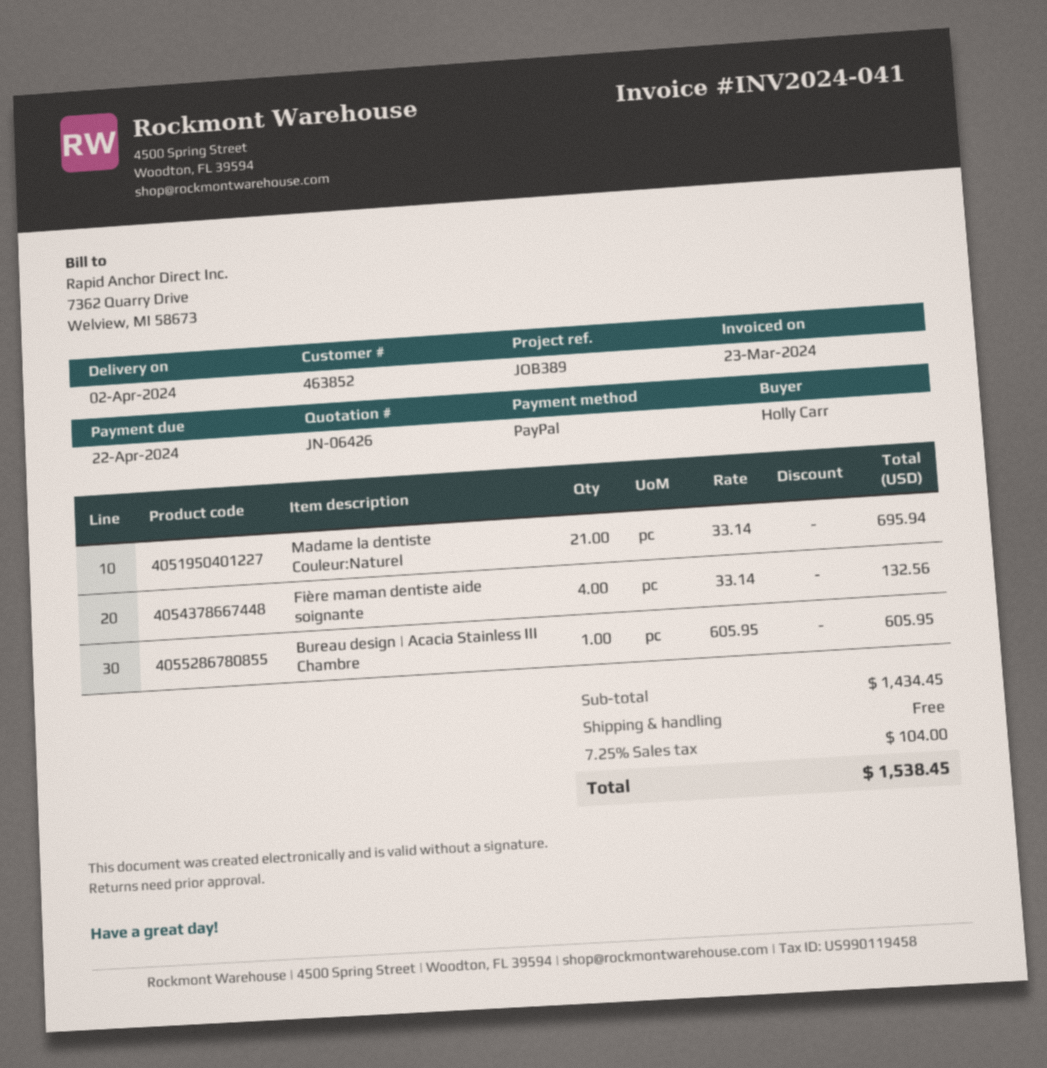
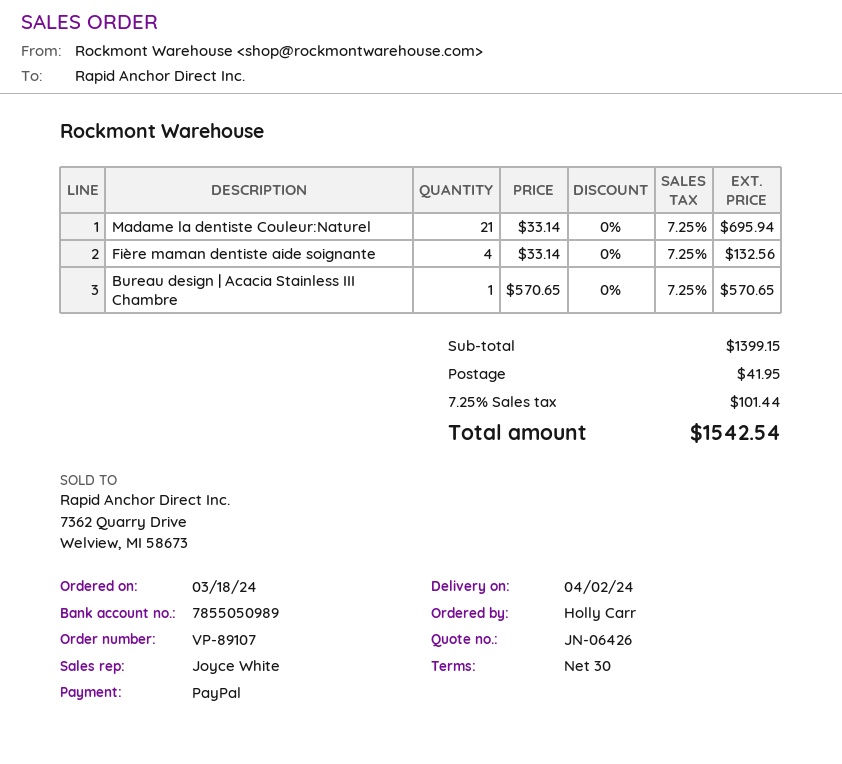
Bureau design | Acacia Stainless III Chambre: 1 x 605.95 = 605.95 -> 1 x 570.65 = 570.65
subtotal: 1434.45 -> 1399.15
shipping: 0.00 -> 41.95
tax: 7.25% = 104.00 -> 7.25% = 101.44
total: 1538.45 -> 1542.54

